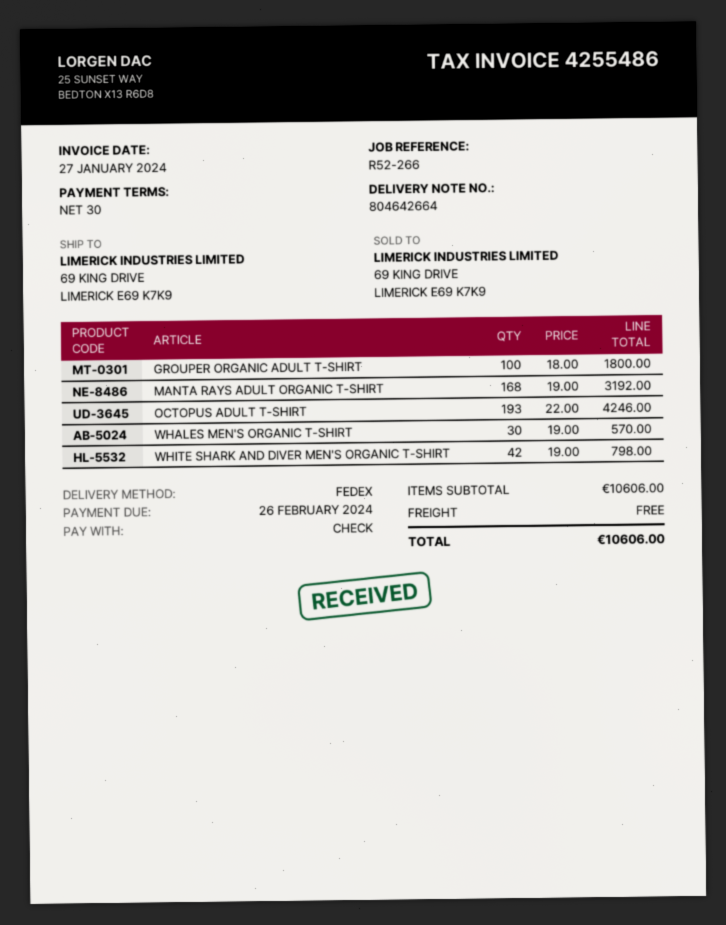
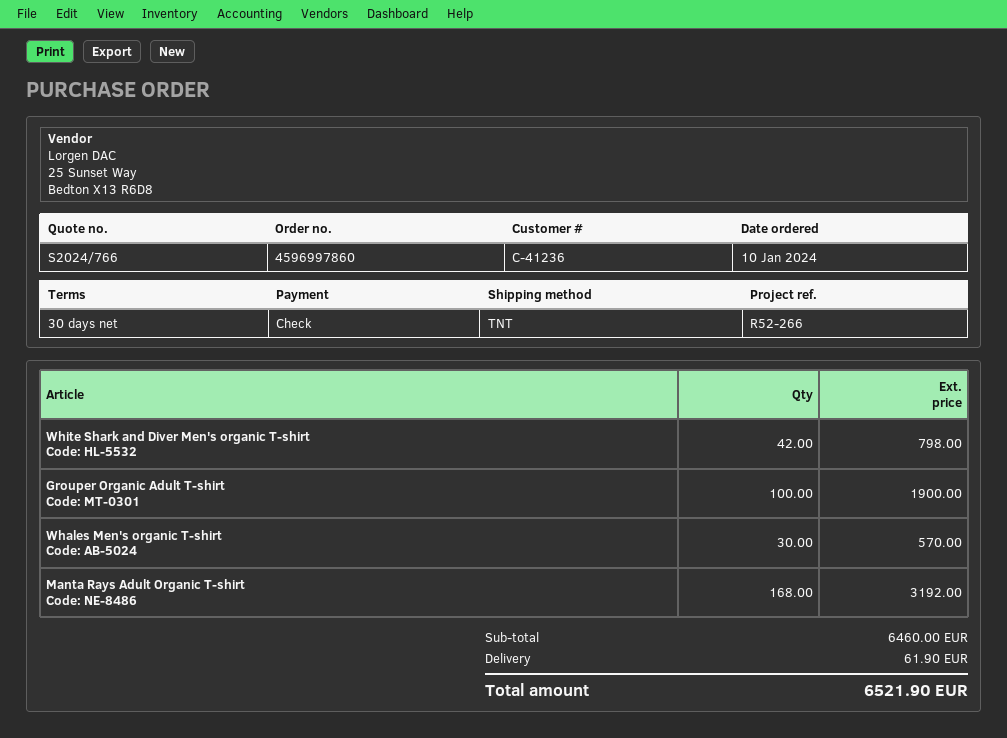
shipping method: FedEx -> TNT
GROUPER ORGANIC ADULT T-SHIRT: 100 for 1800.00 -> 100 for 1900.00
OCTOPUS ADULT T-SHIRT: 193 for 4246.00 -> none
subtotal: 10606.00 -> 6460.00
shipping: 0.00 -> 61.90
total: 10606.00 -> 6521.90

